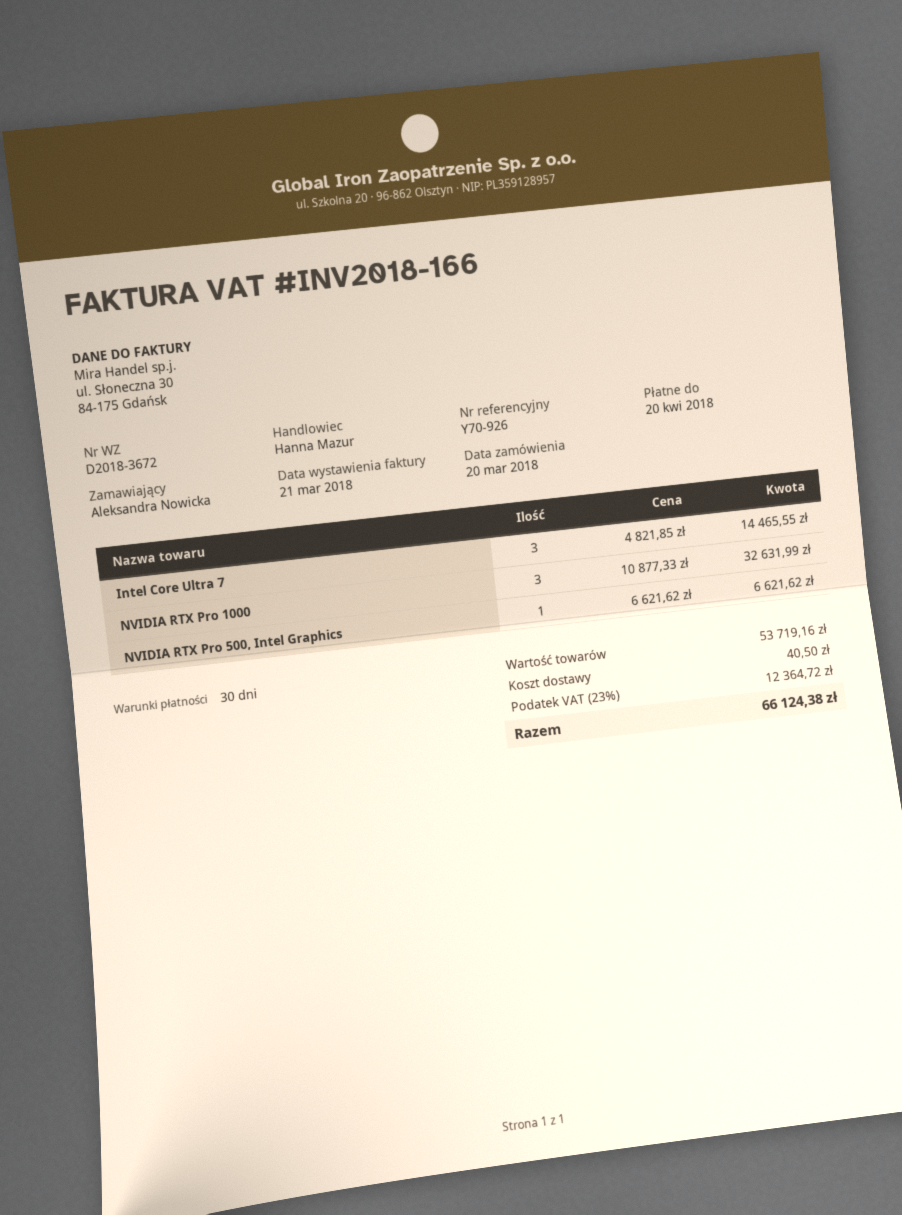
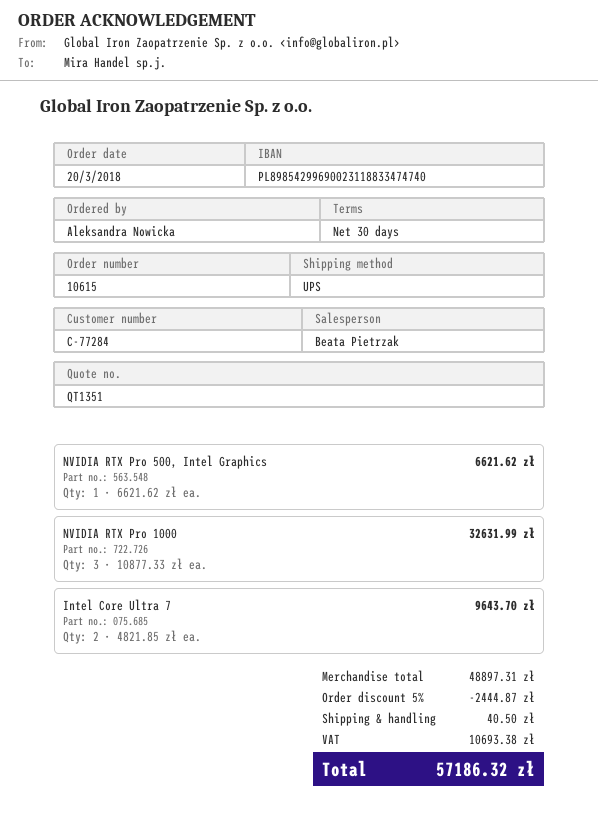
sales rep: Hanna Mazur -> Beata Pietrzak
Intel Core Ultra 7: 3 x 4821.85 = 14465.55 -> 2 x 4821.85 = 9643.70
subtotal: 53719.16 -> 48897.31
discount: none -> 5% = 2444.87
tax: 12364.72 -> 10693.38
total: 66124.38 -> 57186.32

